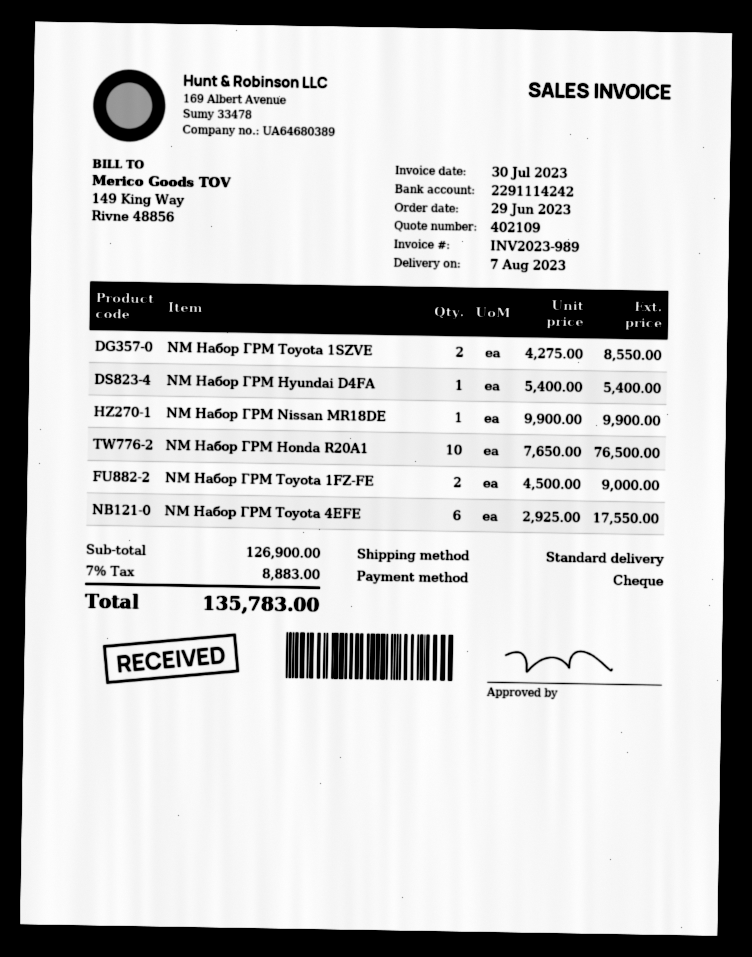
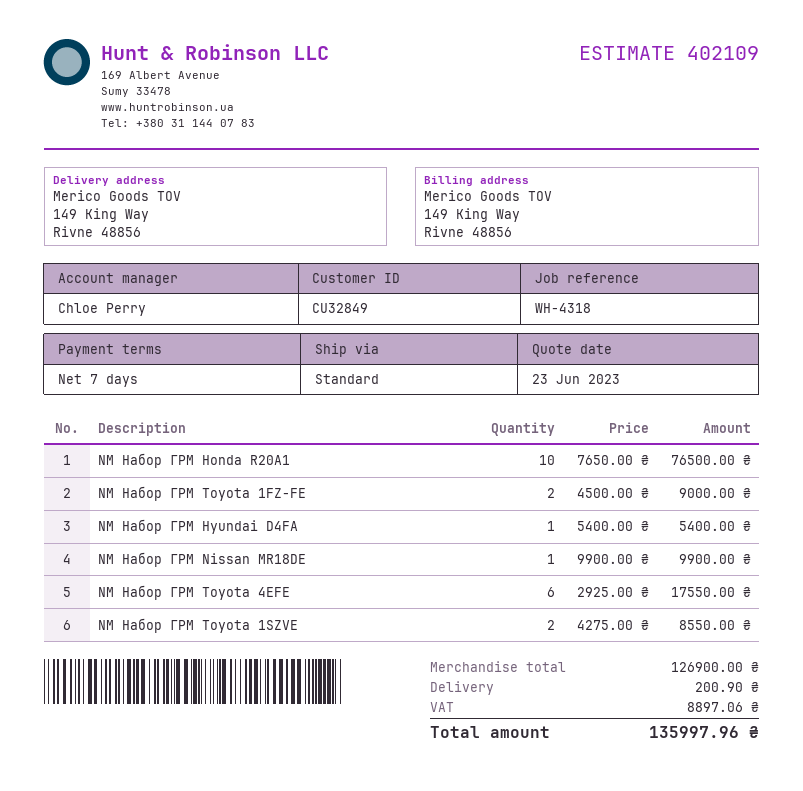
shipping: none -> 200.90
tax: 8883.00 -> 8897.06
total: 135783.00 -> 135997.96

